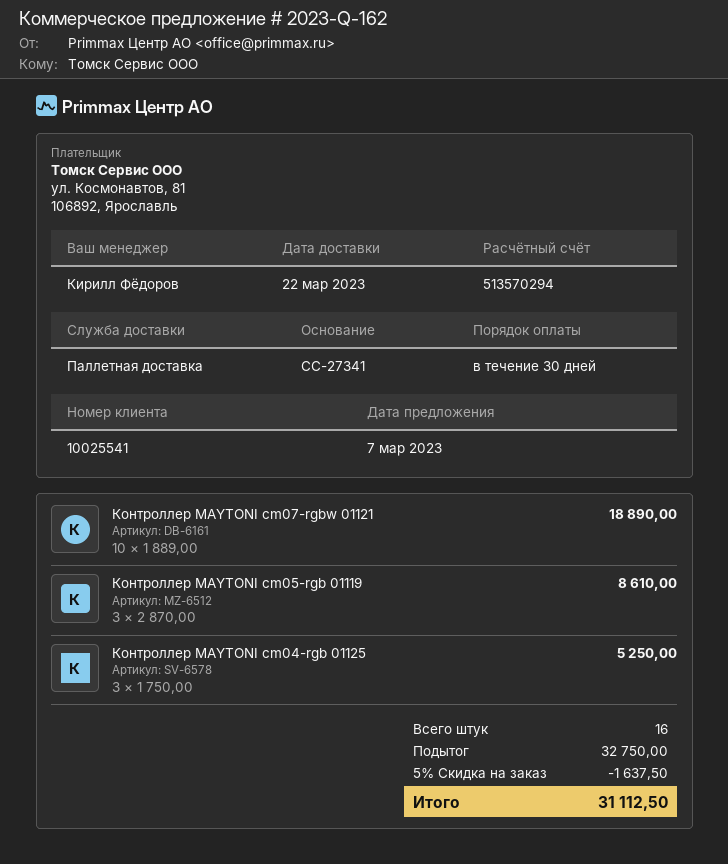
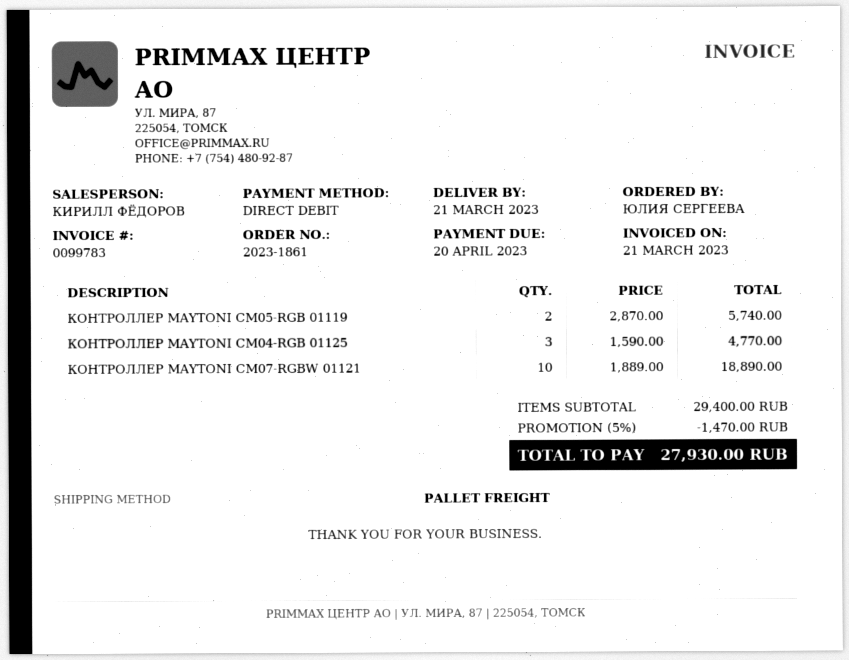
delivery date: 2023-03-22 -> 2023-03-21
Контроллер MAYTONI cm05-rgb 01119: 3 x 2870.00 = 8610.00 -> 2 x 2870.00 = 5740.00
Контроллер MAYTONI cm04-rgb 01125: 3 x 1750.00 = 5250.00 -> 3 x 1590.00 = 4770.00
subtotal: 32750.00 -> 29400.00
discount: 5% = 1637.50 -> 5% = 1470.00
total: 31112.50 -> 27930.00

